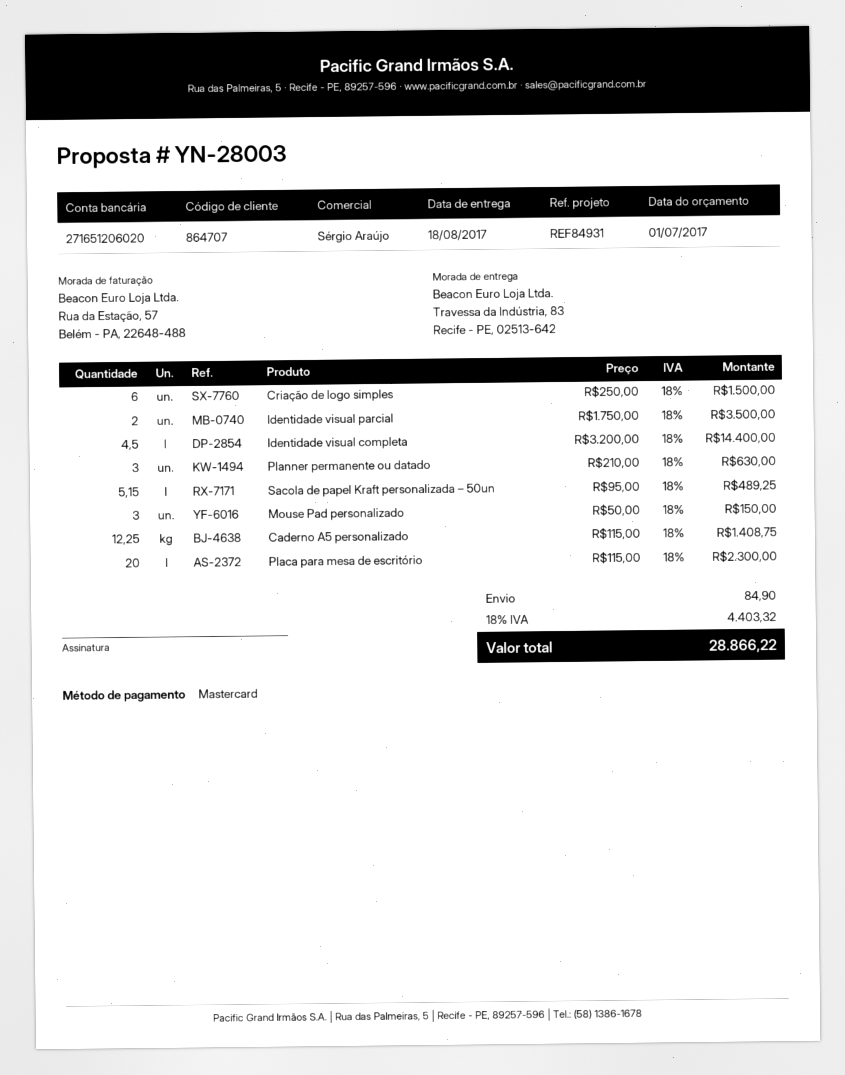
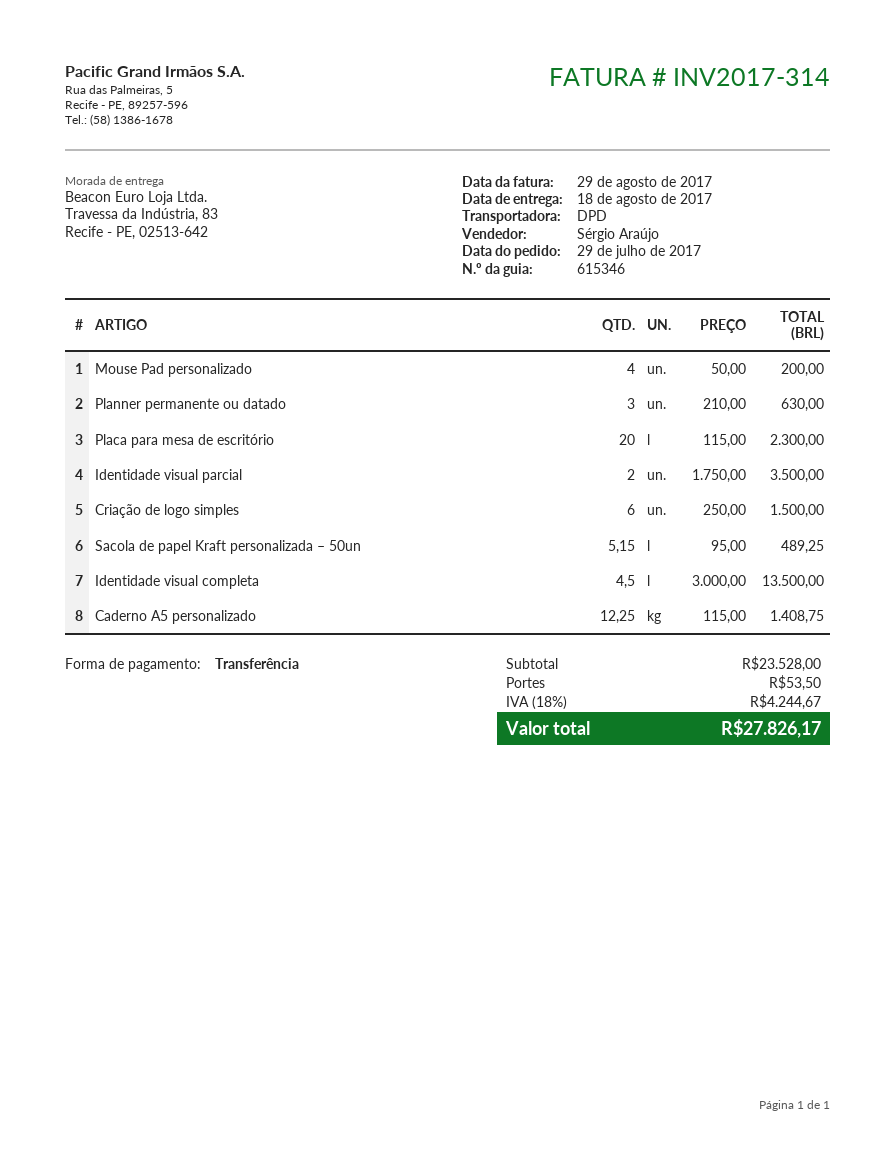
payment method: Mastercard -> bank transfer
Identidade visual completa: 4.5 x 3200.00 = 14400.00 -> 4.5 x 3000.00 = 13500.00
Mouse Pad personalizado: 3 x 50.00 = 150.00 -> 4 x 50.00 = 200.00
shipping: 84.90 -> 53.50
tax: 18% = 4403.32 -> 18% = 4244.67
total: 28866.22 -> 27826.17

